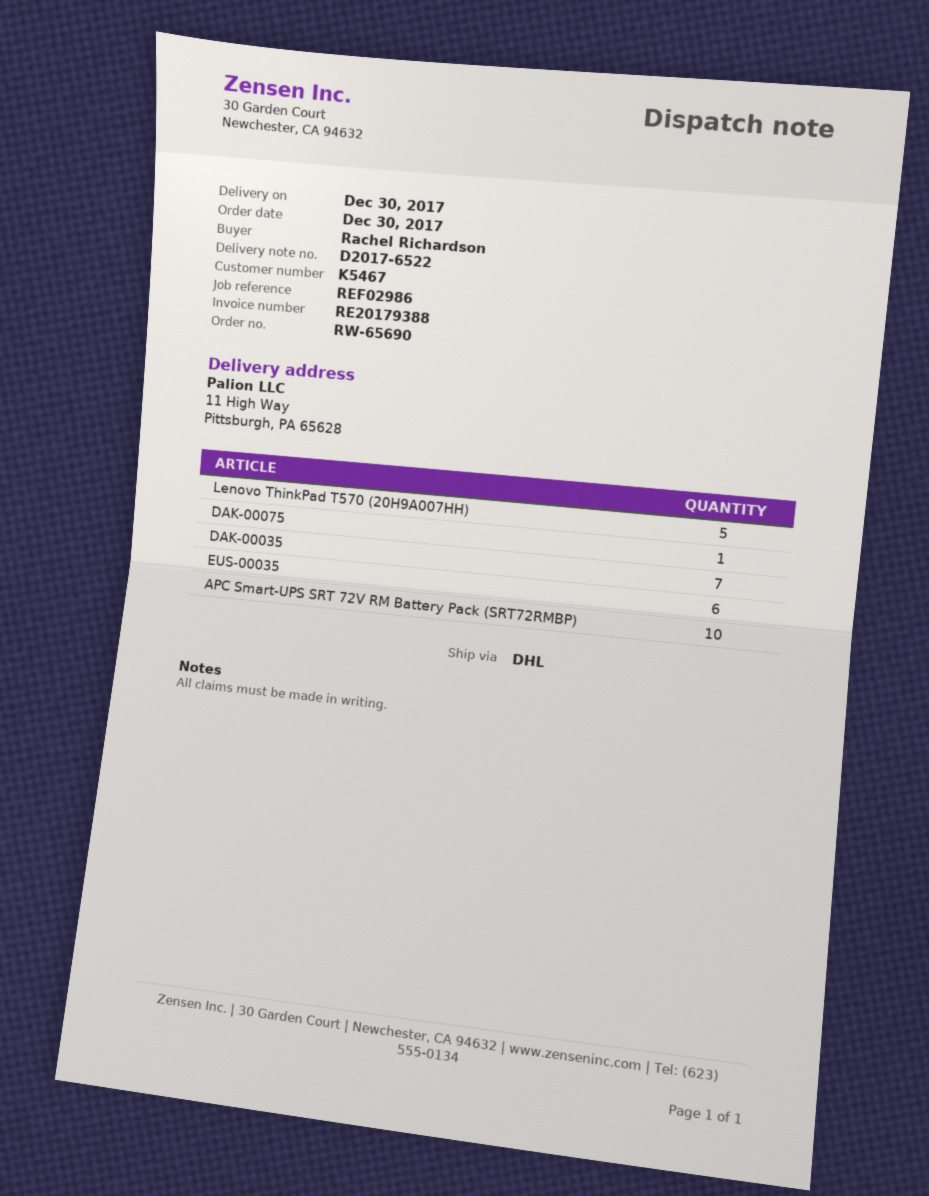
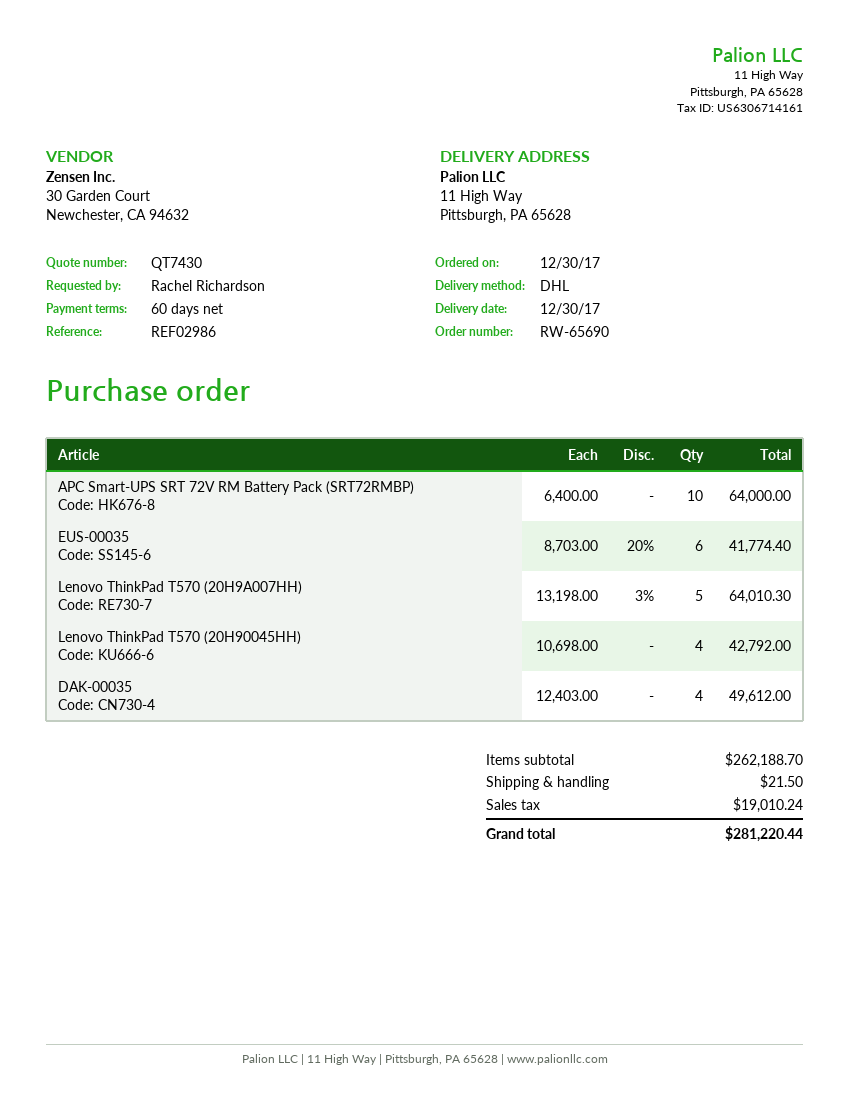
DAK-00075: 1 -> none
DAK-00035: 7 -> 4
Lenovo ThinkPad T570 (20H90045HH): none -> 4

